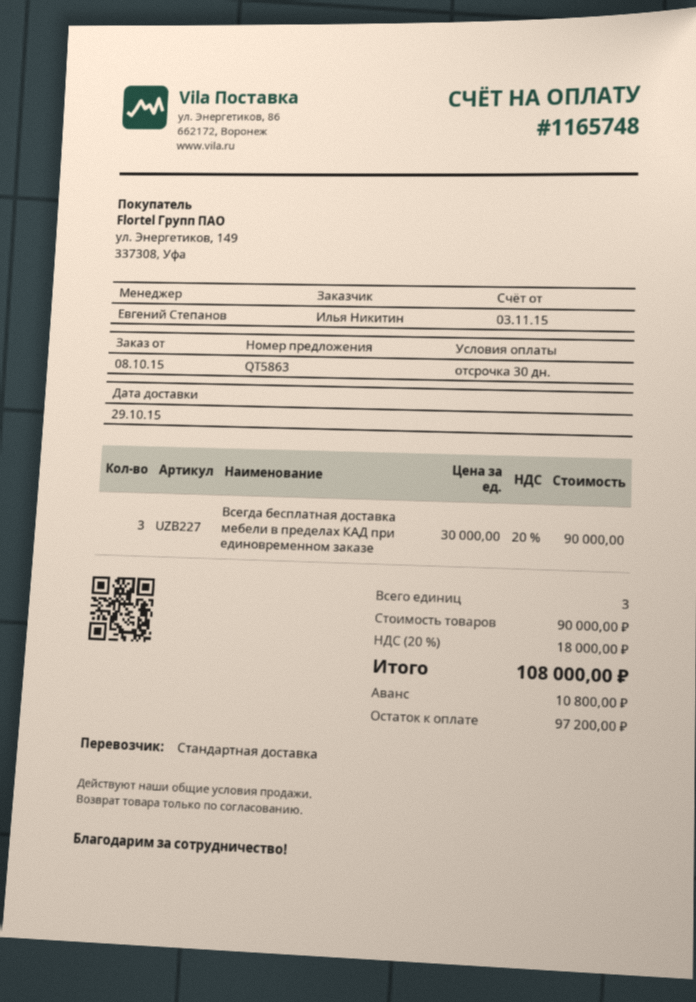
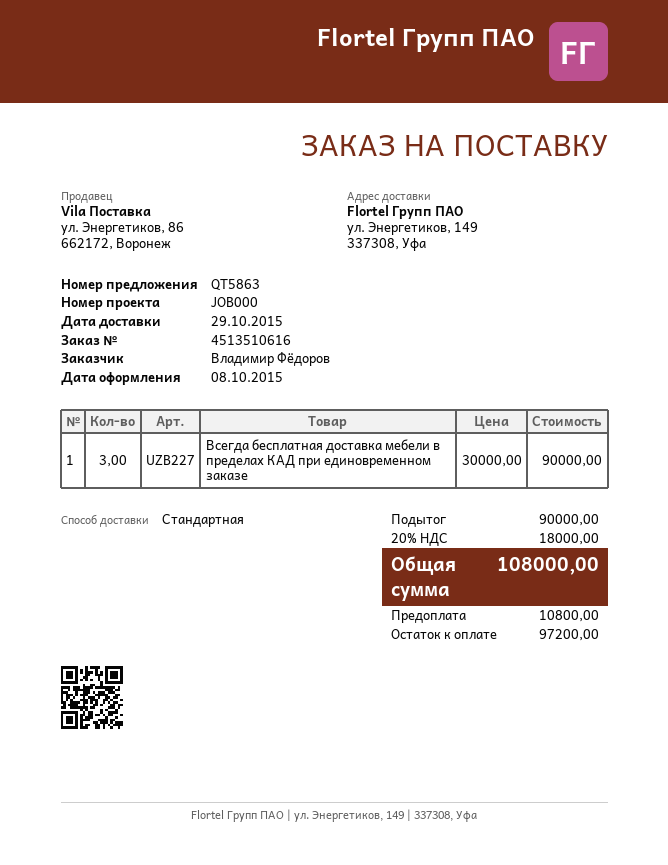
ordered by: Илья Никитин -> Владимир Фёдоров

